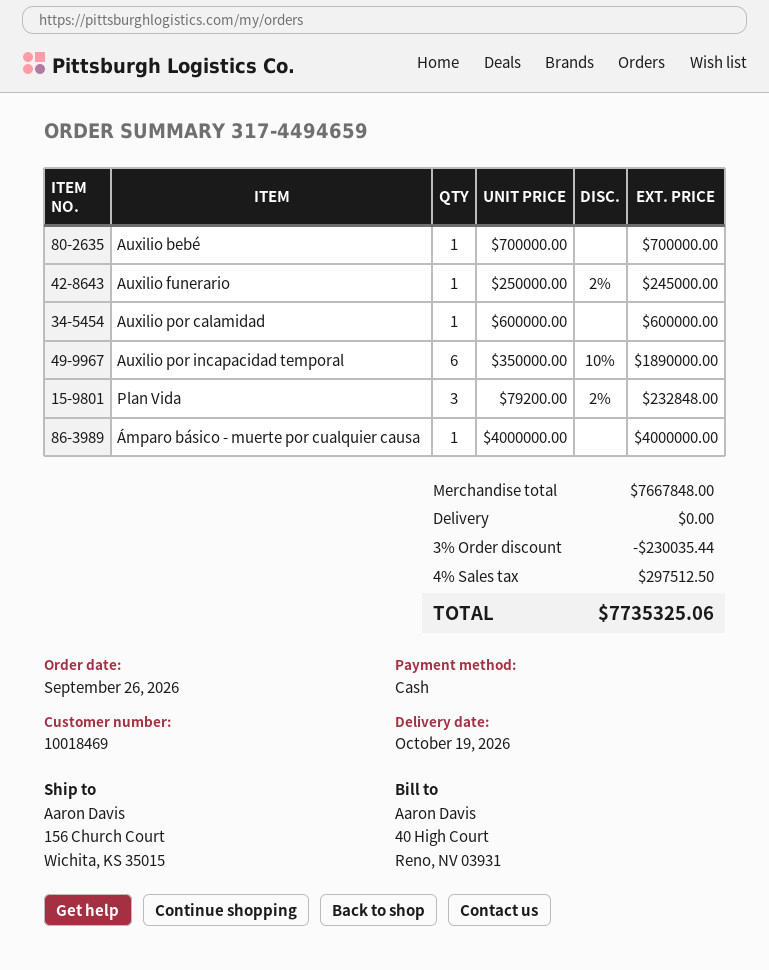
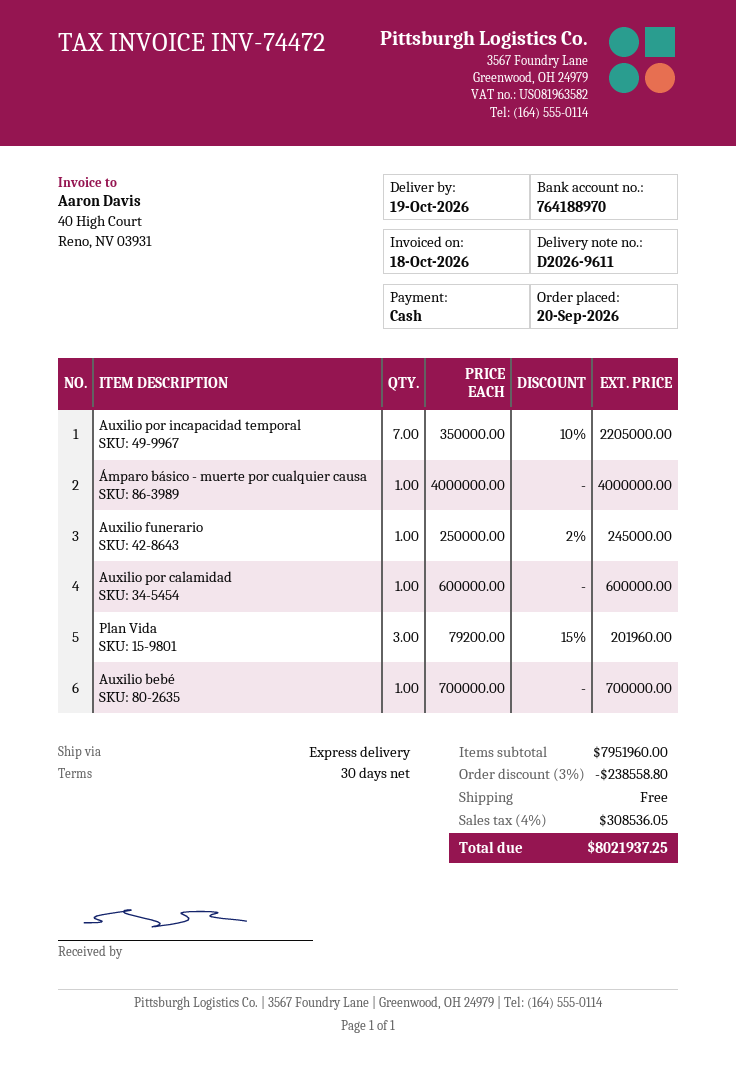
order date: 2026-09-26 -> 2026-09-20
Auxilio por incapacidad temporal: 6 x 350000.00 - 10% = 1890000.00 -> 7 x 350000.00 - 10% = 2205000.00
Plan Vida: 3 x 79200.00 - 2% = 232848.00 -> 3 x 79200.00 - 15% = 201960.00
subtotal: 7667848.00 -> 7951960.00
discount: 3% = 230035.44 -> 3% = 238558.80
tax: 4% = 297512.50 -> 4% = 308536.05
total: 7735325.06 -> 8021937.25

